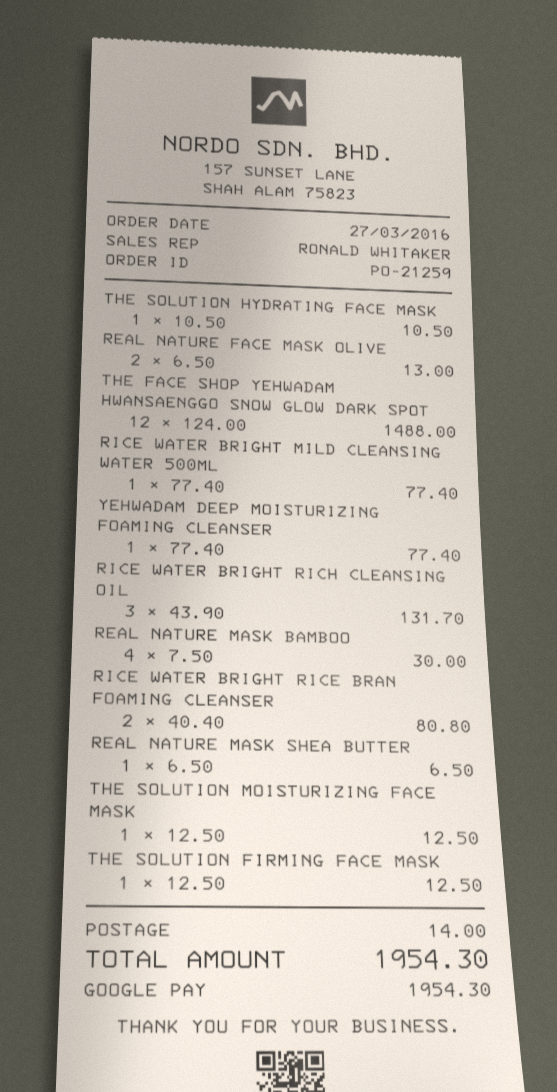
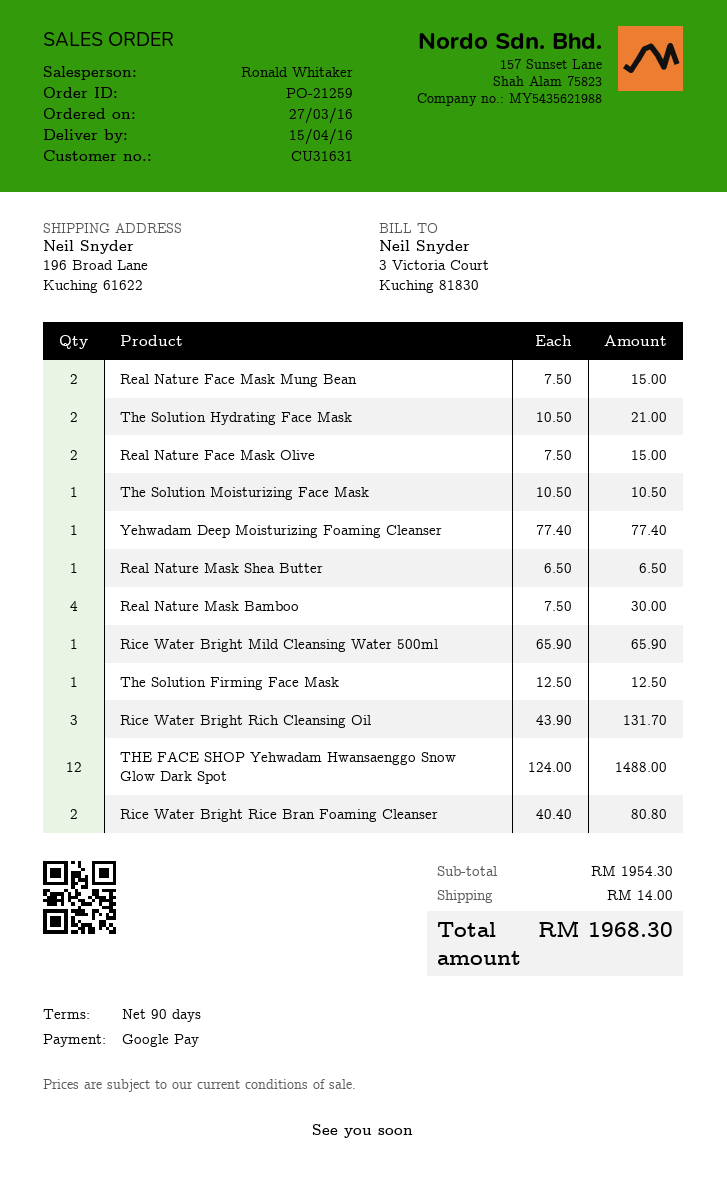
THE SOLUTION HYDRATING FACE MASK: 1 x 10.50 = 10.50 -> 2 x 10.50 = 21.00
REAL NATURE FACE MASK OLIVE: 2 x 6.50 = 13.00 -> 2 x 7.50 = 15.00
RICE WATER BRIGHT MILD CLEANSING WATER 500ML: 1 x 77.40 = 77.40 -> 1 x 65.90 = 65.90
THE SOLUTION MOISTURIZING FACE MASK: 1 x 12.50 = 12.50 -> 1 x 10.50 = 10.50
Real Nature Face Mask Mung Bean: none -> 2 x 7.50 = 15.00
total: 1954.30 -> 1968.30

